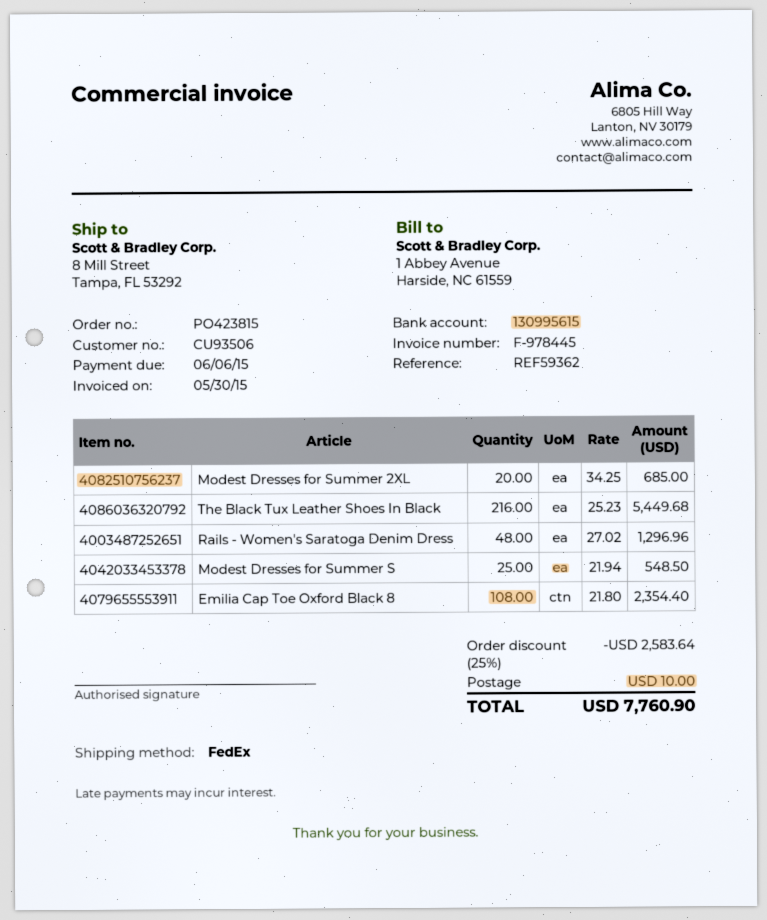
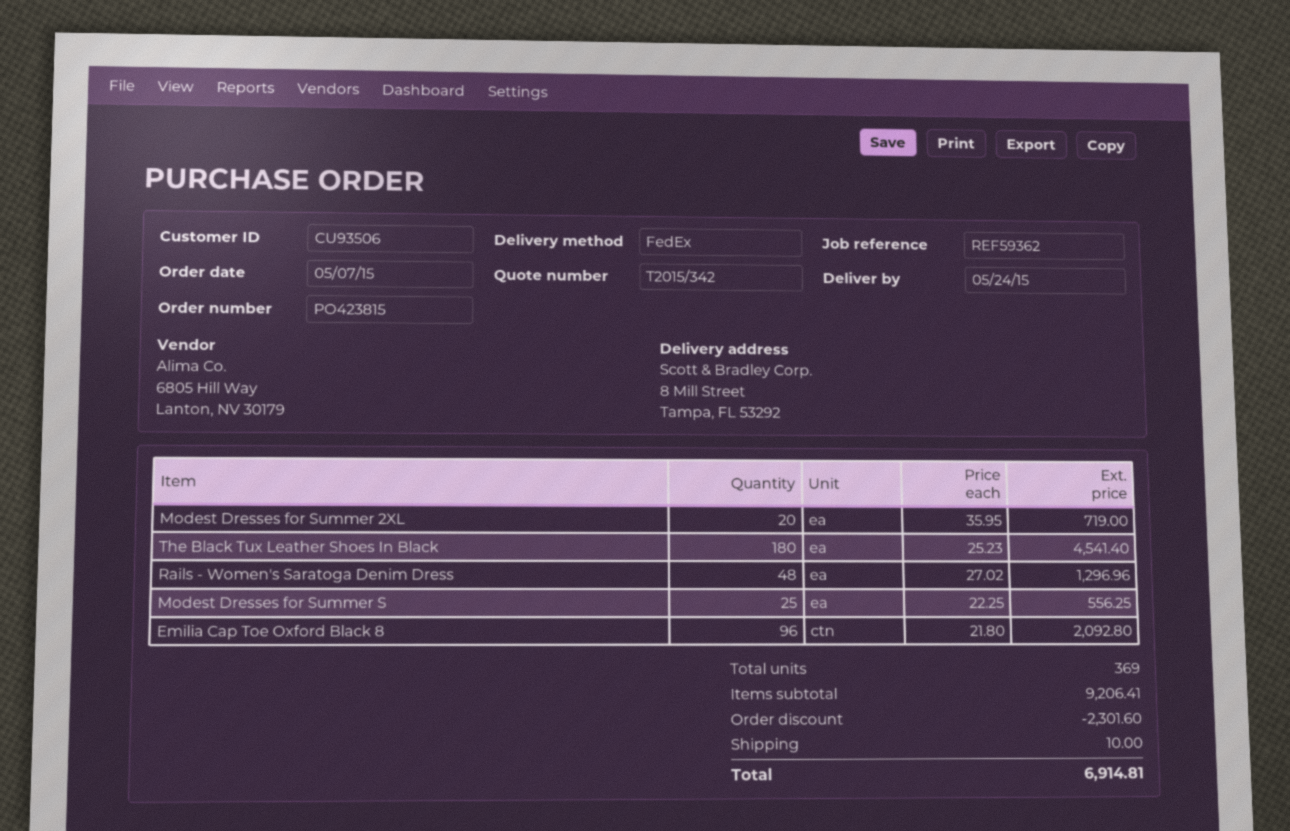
Modest Dresses for Summer 2XL: 20 x 34.25 = 685.00 -> 20 x 35.95 = 719.00
The Black Tux Leather Shoes In Black: 216 x 25.23 = 5449.68 -> 180 x 25.23 = 4541.40
Modest Dresses for Summer S: 25 x 21.94 = 548.50 -> 25 x 22.25 = 556.25
Emilia Cap Toe Oxford Black 8: 108 x 21.80 = 2354.40 -> 96 x 21.80 = 2092.80
discount: 2583.64 -> 2301.60
total: 7760.90 -> 6914.81

